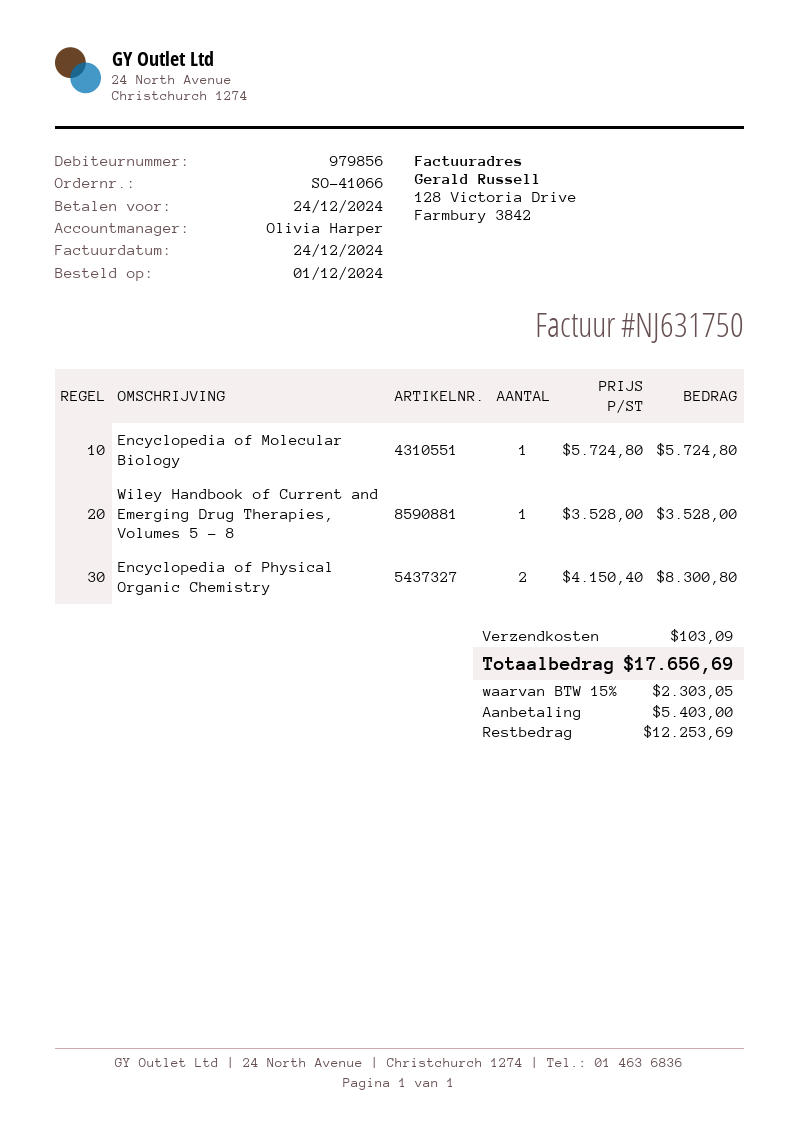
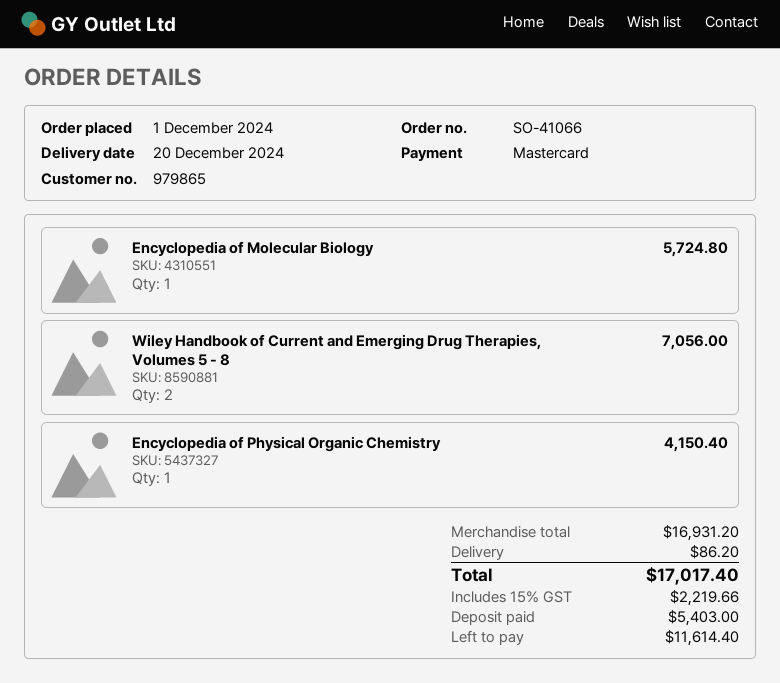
customer number: 979856 -> 979865
Wiley Handbook of Current and Emerging Drug Therapies, Volumes 5 - 8: 1 for 3528.00 -> 2 for 7056.00
Encyclopedia of Physical Organic Chemistry: 2 for 8300.80 -> 1 for 4150.40
shipping: 103.09 -> 86.20
tax: 15% = 2303.05 -> 15% = 2219.66
total: 17656.69 -> 17017.40
balance: 12253.69 -> 11614.40

